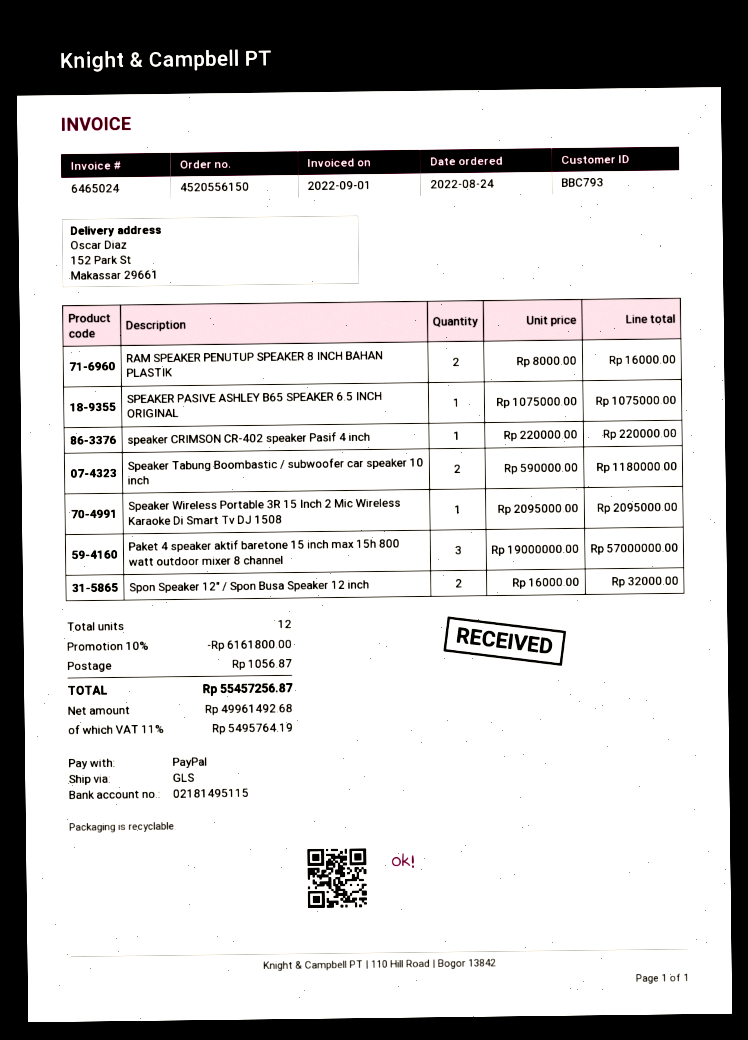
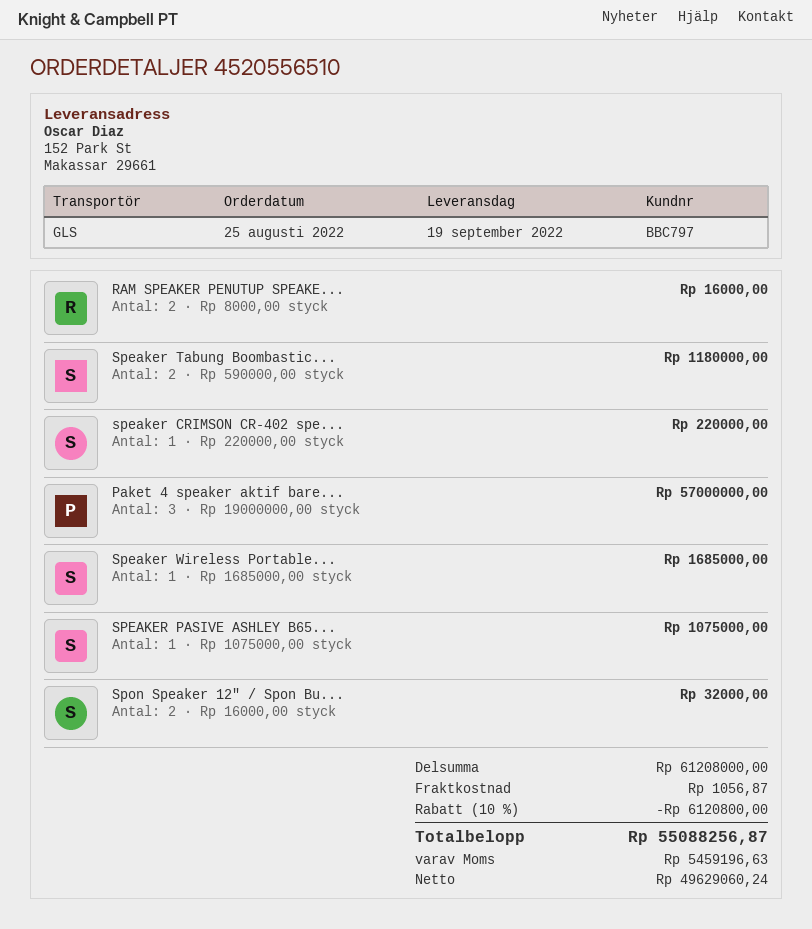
order number: 4520556150 -> 4520556510
order date: 2022-08-24 -> 2022-08-25
customer number: BBC793 -> BBC797
Speaker Wireless Portable 3R 15 Inch 2 Mic Wireless Karaoke Di Smart Tv DJ 1508: 1 x 2095000.00 = 2095000.00 -> 1 x 1685000.00 = 1685000.00
discount: 10% = 6161800.00 -> 10% = 6120800.00
net: 49961492.68 -> 49629060.24
tax: 5495764.19 -> 5459196.63
total: 55457256.87 -> 55088256.87

